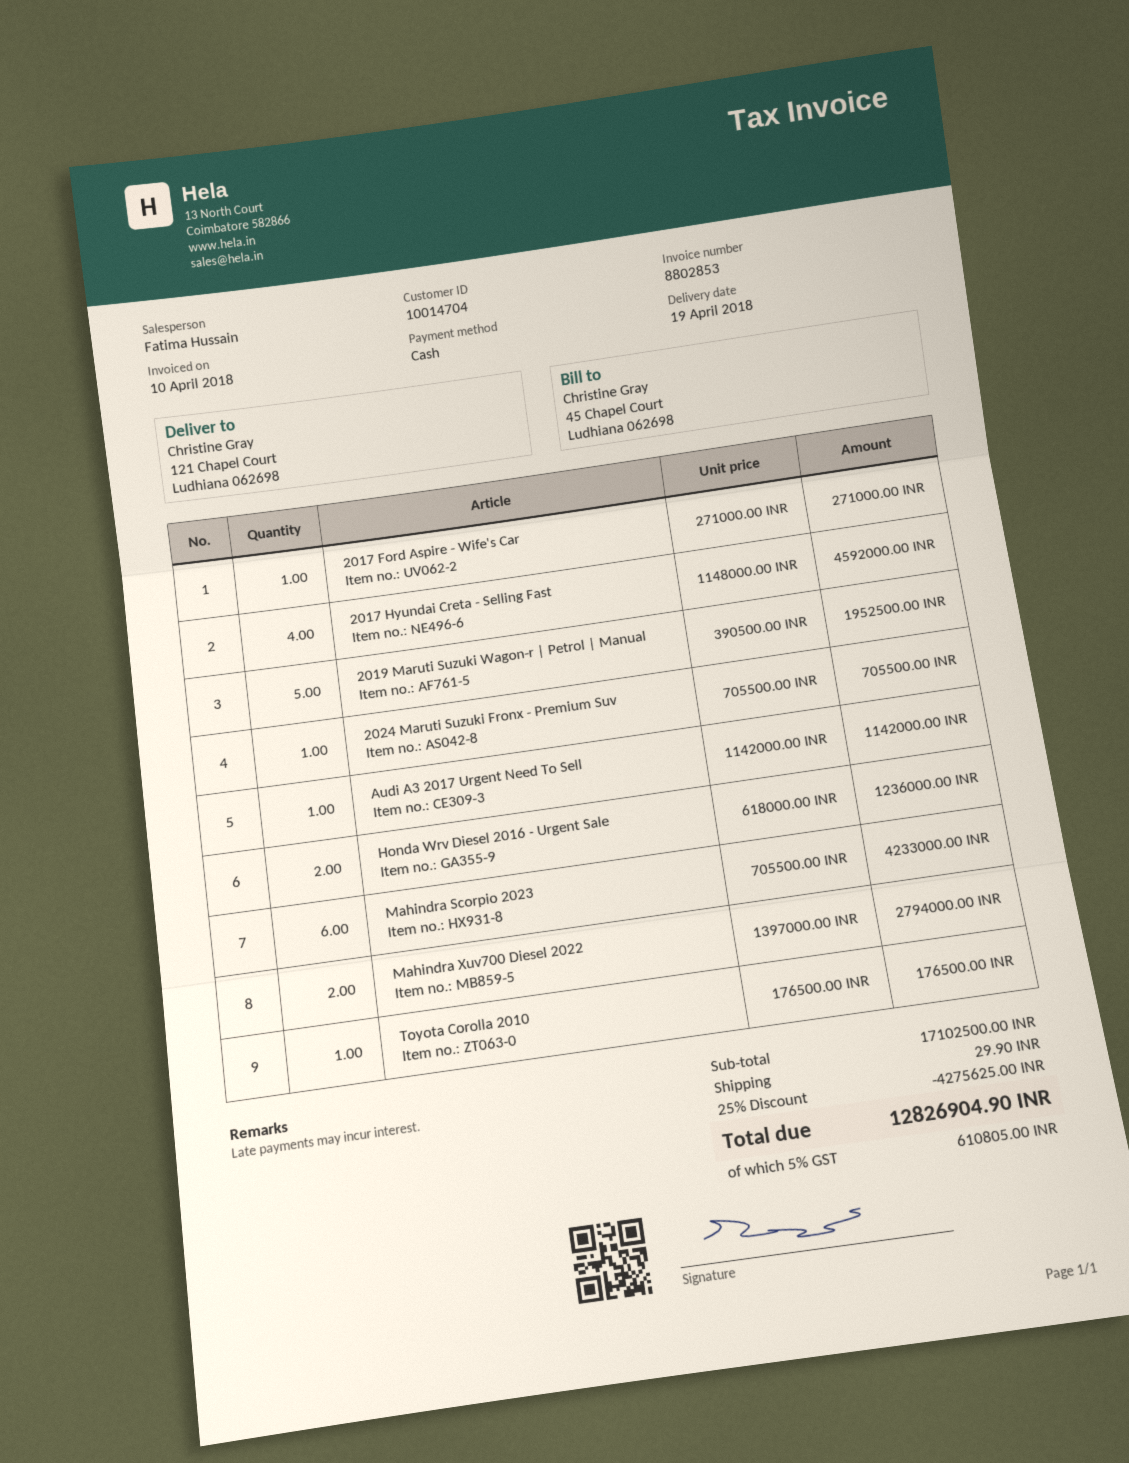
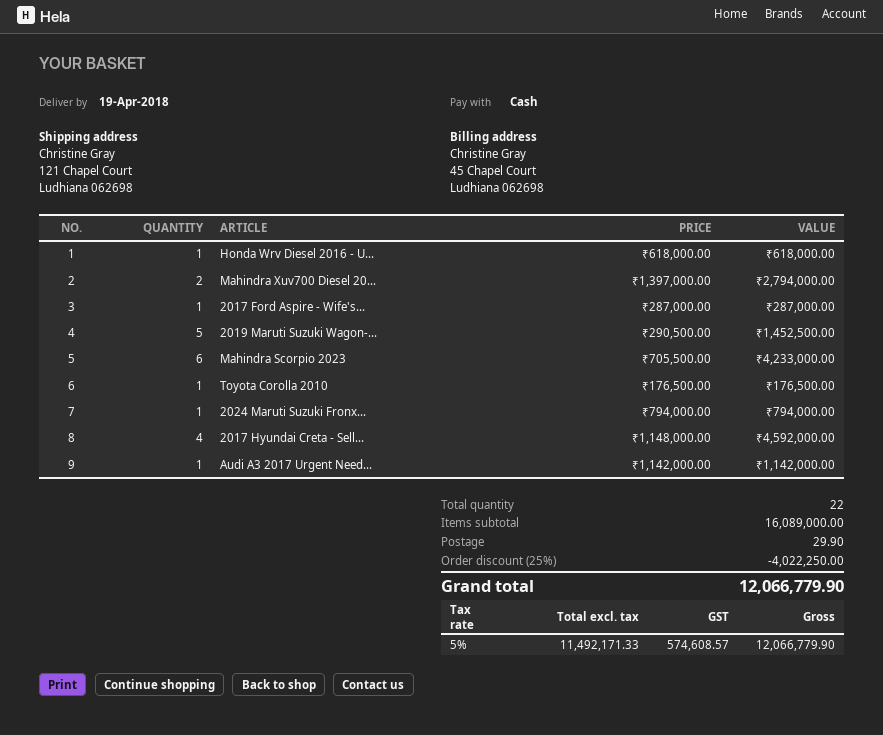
2017 Ford Aspire - Wife's Car: 1 x 271000.00 = 271000.00 -> 1 x 287000.00 = 287000.00
2019 Maruti Suzuki Wagon-r | Petrol | Manual: 5 x 390500.00 = 1952500.00 -> 5 x 290500.00 = 1452500.00
2024 Maruti Suzuki Fronx - Premium Suv: 1 x 705500.00 = 705500.00 -> 1 x 794000.00 = 794000.00
Honda Wrv Diesel 2016 - Urgent Sale: 2 x 618000.00 = 1236000.00 -> 1 x 618000.00 = 618000.00
subtotal: 17102500.00 -> 16089000.00
discount: 25% = 4275625.00 -> 25% = 4022250.00
tax: 5% = 610805.00 -> 5% = 574608.57
total: 12826904.90 -> 12066779.90

